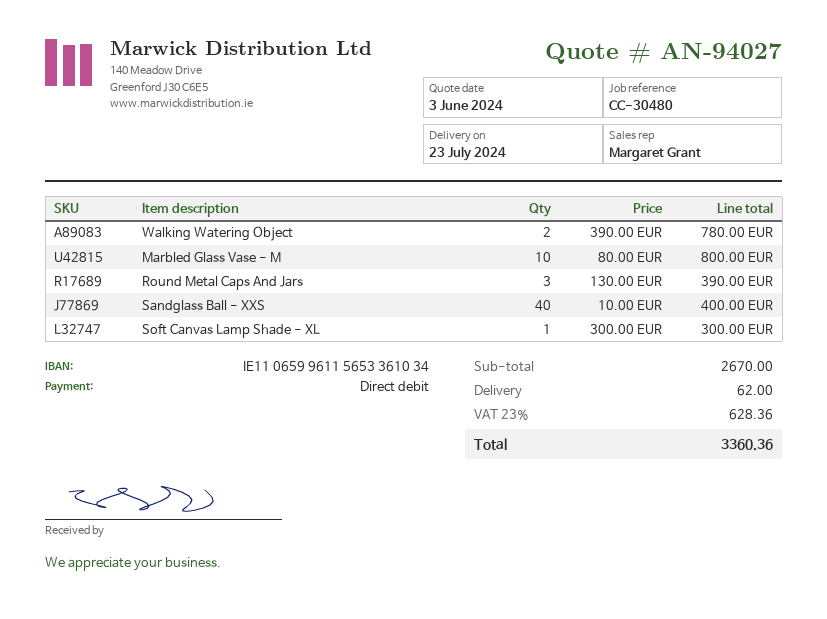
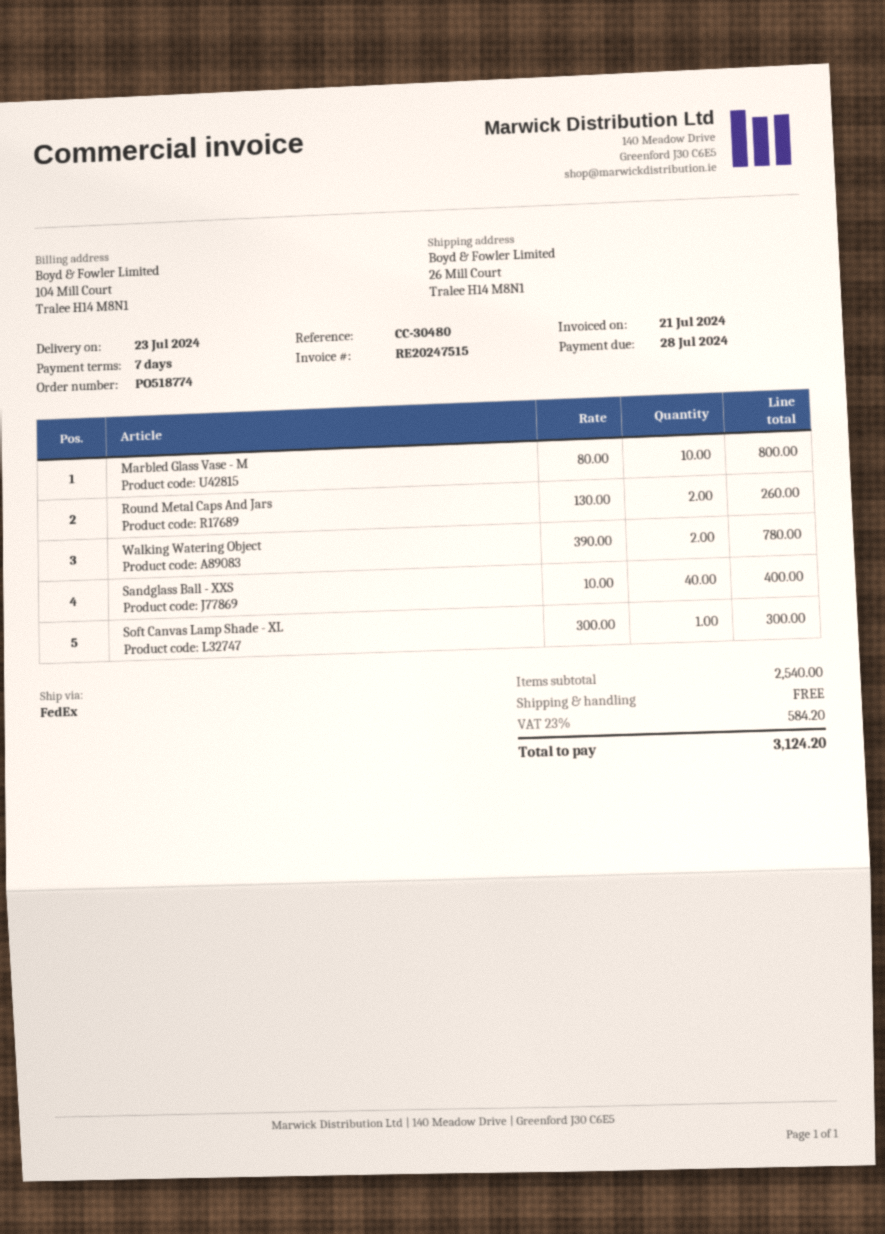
Round Metal Caps And Jars: 3 x 130.00 = 390.00 -> 2 x 130.00 = 260.00
subtotal: 2670.00 -> 2540.00
shipping: 62.00 -> 0.00
tax: 23% = 628.36 -> 23% = 584.20
total: 3360.36 -> 3124.20

